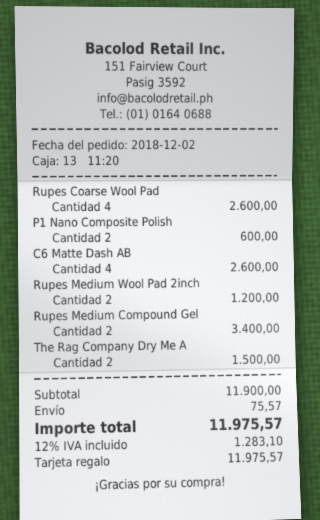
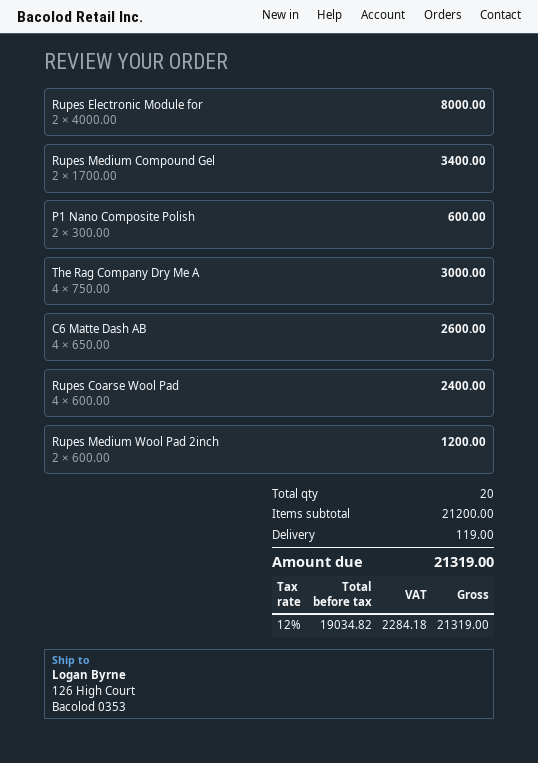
Rupes Coarse Wool Pad: 4 for 2600.00 -> 4 for 2400.00
The Rag Company Dry Me A: 2 for 1500.00 -> 4 for 3000.00
Rupes Electronic Module for: none -> 2 for 8000.00
subtotal: 11900.00 -> 21200.00
shipping: 75.57 -> 119.00
tax: 12% = 1283.10 -> 12% = 2284.18
total: 11975.57 -> 21319.00

